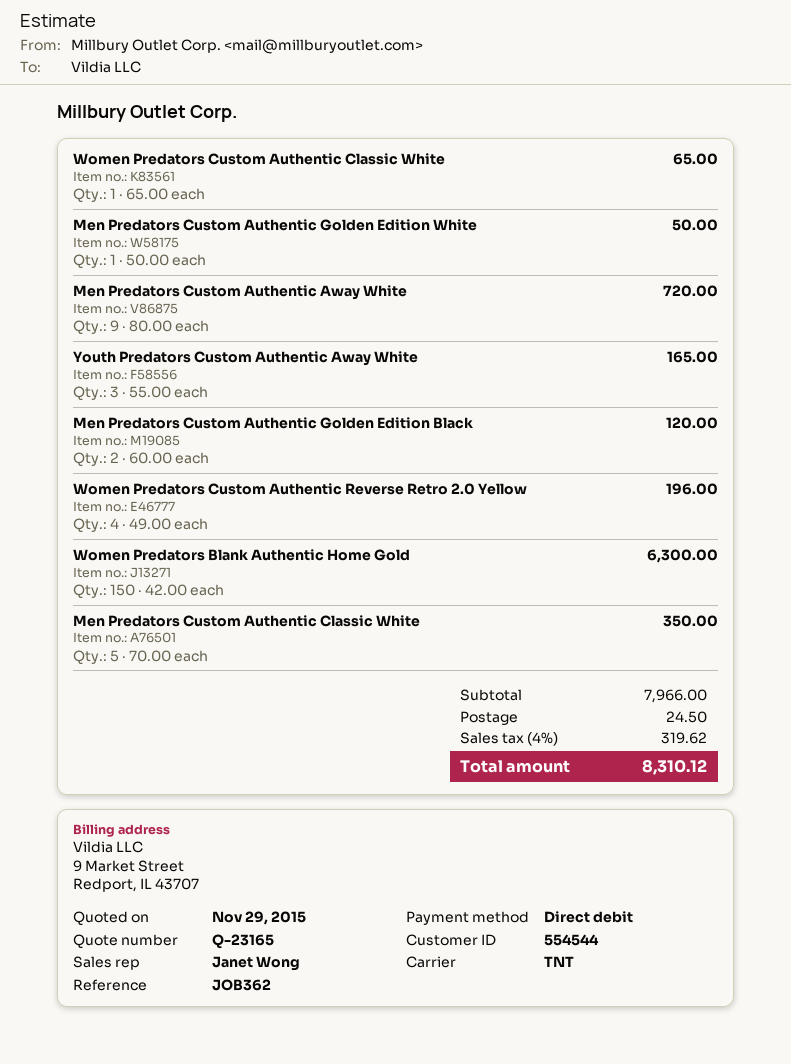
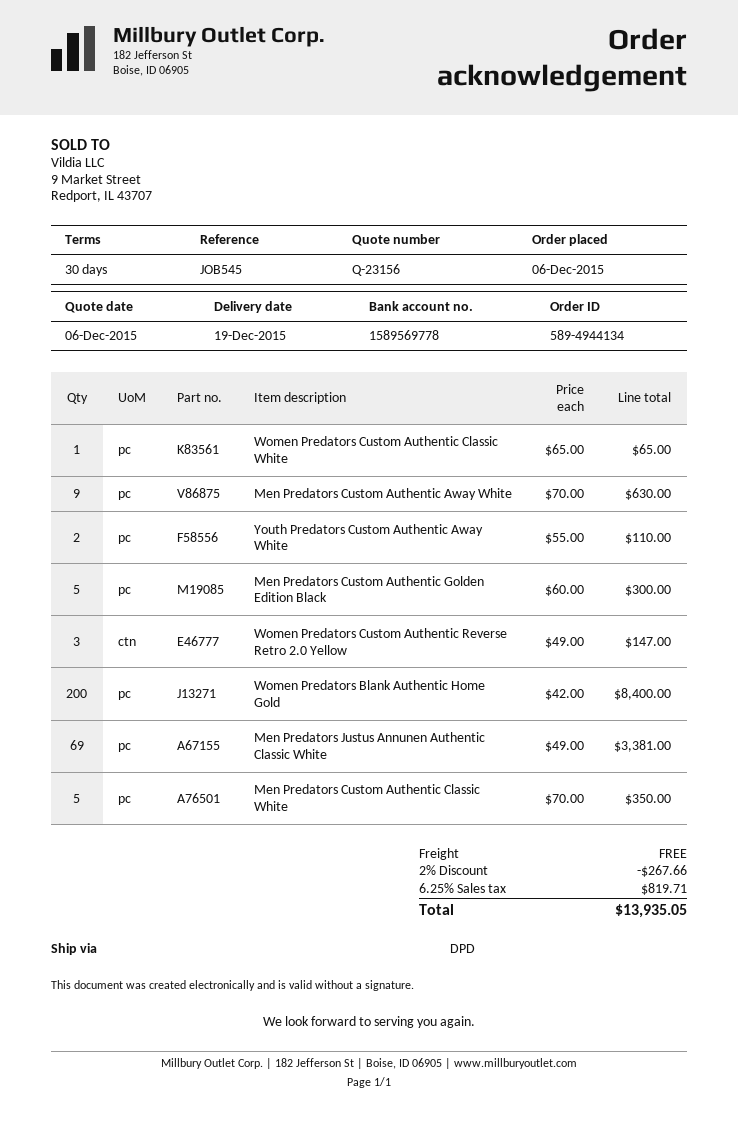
quote number: Q-23165 -> Q-23156
quote date: 2015-11-29 -> 2015-12-06
reference: JOB362 -> JOB545
shipping method: TNT -> DPD
Men Predators Custom Authentic Golden Edition White: 1 x 50.00 = 50.00 -> none
Men Predators Custom Authentic Away White: 9 x 80.00 = 720.00 -> 9 x 70.00 = 630.00
Youth Predators Custom Authentic Away White: 3 x 55.00 = 165.00 -> 2 x 55.00 = 110.00
Men Predators Custom Authentic Golden Edition Black: 2 x 60.00 = 120.00 -> 5 x 60.00 = 300.00
Women Predators Custom Authentic Reverse Retro 2.0 Yellow: 4 x 49.00 = 196.00 -> 3 x 49.00 = 147.00
Women Predators Blank Authentic Home Gold: 150 x 42.00 = 6300.00 -> 200 x 42.00 = 8400.00
Men Predators Justus Annunen Authentic Classic White: none -> 69 x 49.00 = 3381.00
discount: none -> 2% = 267.66
shipping: 24.50 -> 0.00
tax: 4% = 319.62 -> 6.25% = 819.71
total: 8310.12 -> 13935.05

